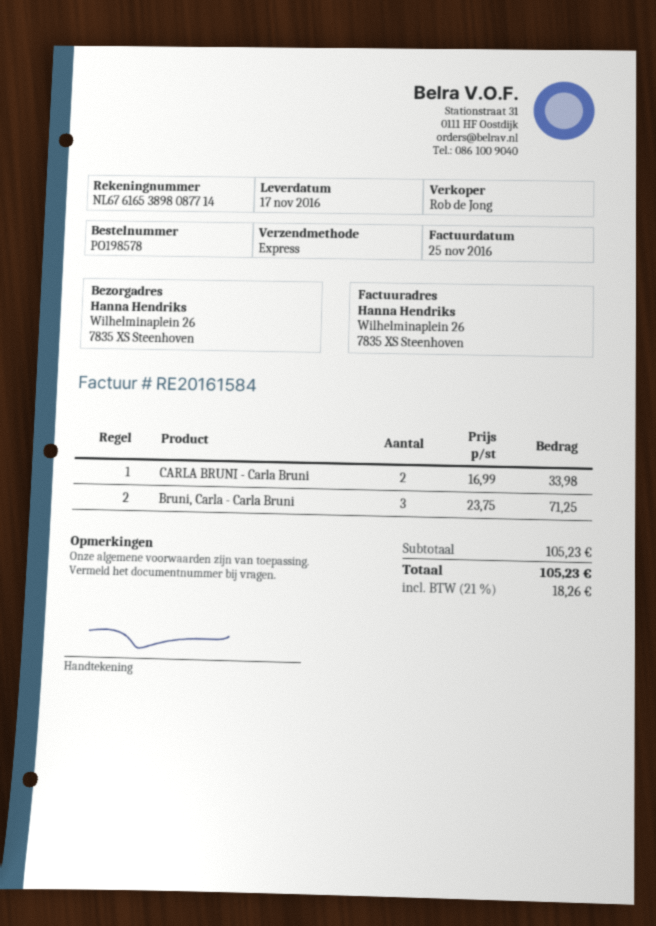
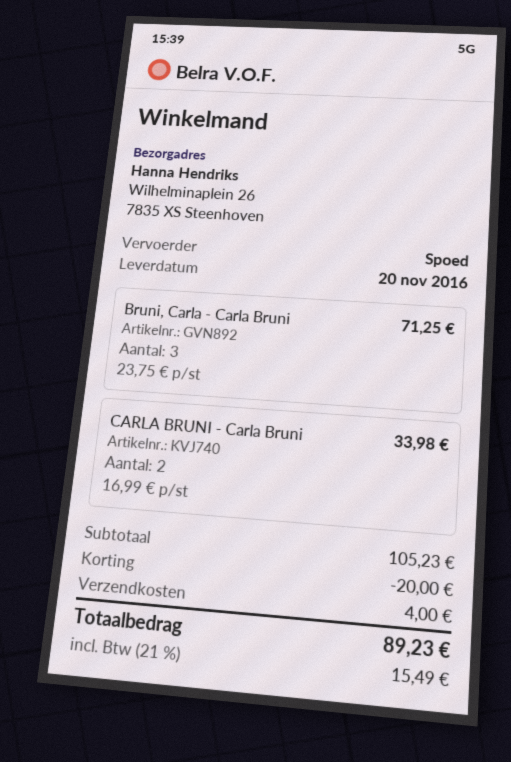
delivery date: 2016-11-17 -> 2016-11-20
discount: none -> 20.00
shipping: none -> 4.00
tax: 21% = 18.26 -> 21% = 15.49
total: 105.23 -> 89.23

